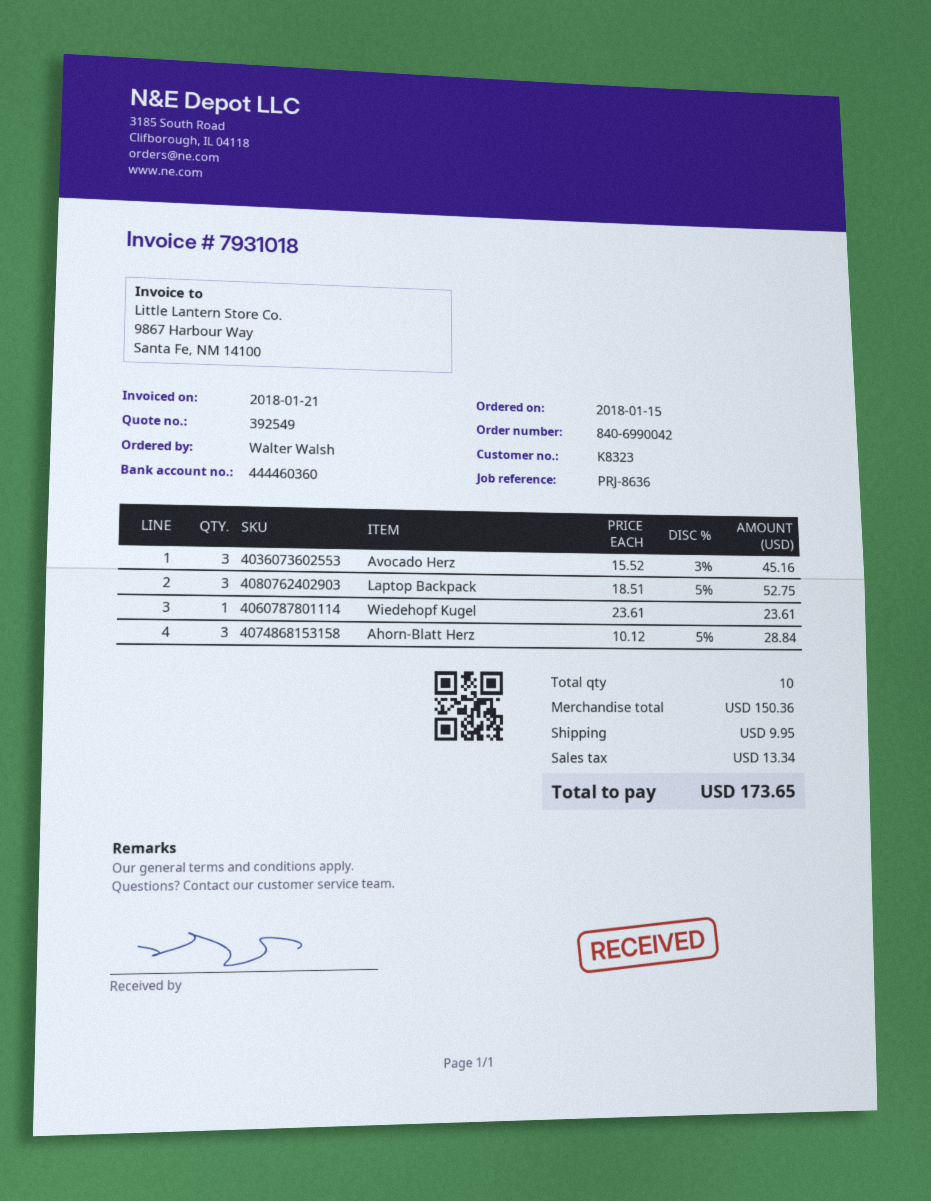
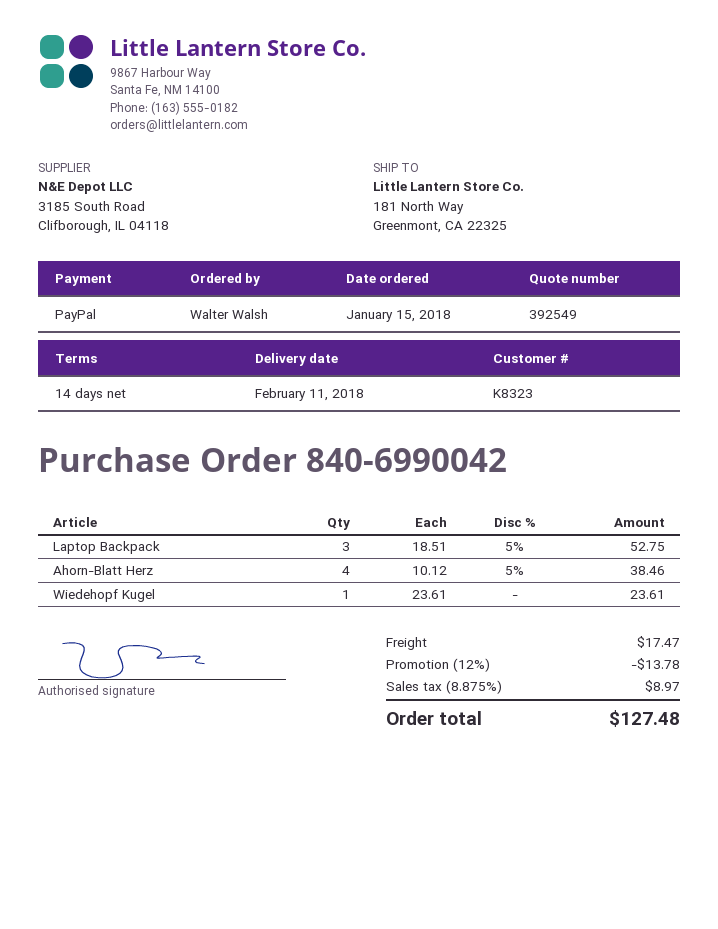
Avocado Herz: 3 x 15.52 - 3% = 45.16 -> none
Ahorn-Blatt Herz: 3 x 10.12 - 5% = 28.84 -> 4 x 10.12 - 5% = 38.46
discount: none -> 12% = 13.78
shipping: 9.95 -> 17.47
tax: 13.34 -> 8.97
total: 173.65 -> 127.48

